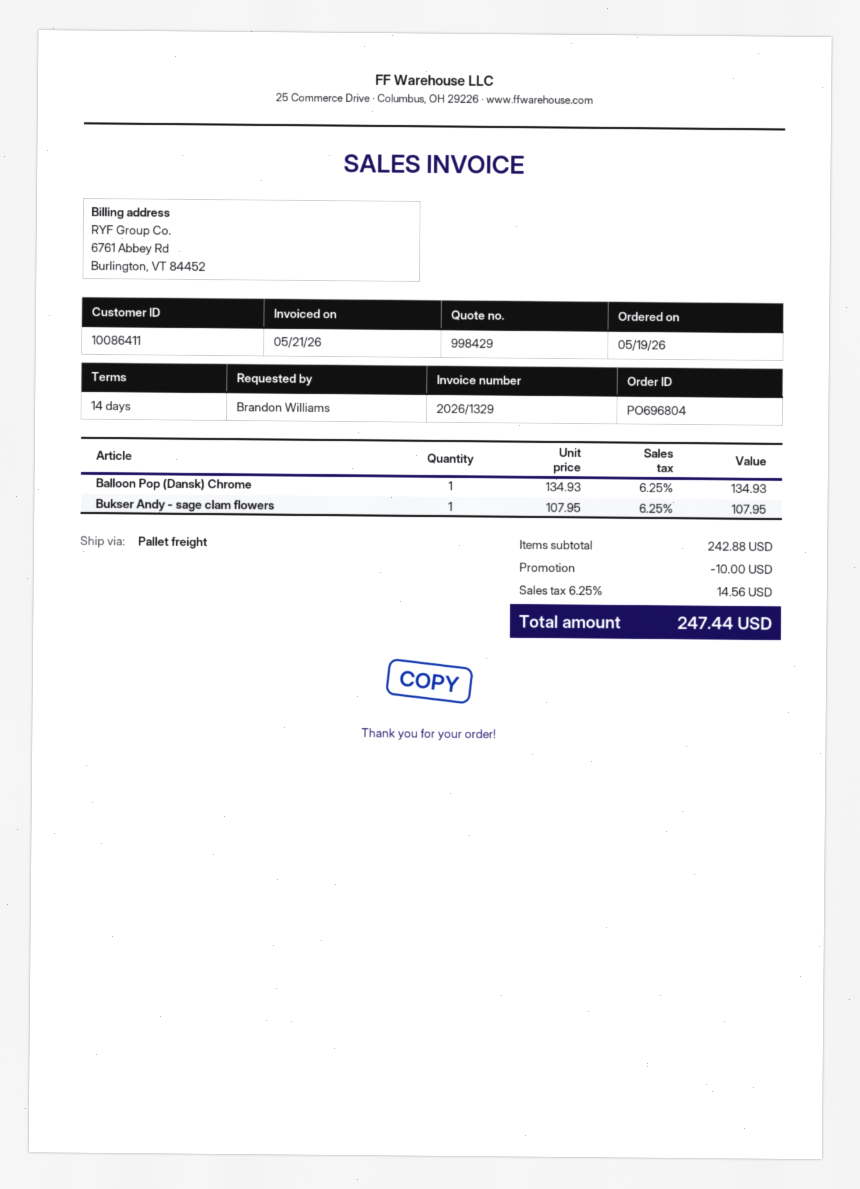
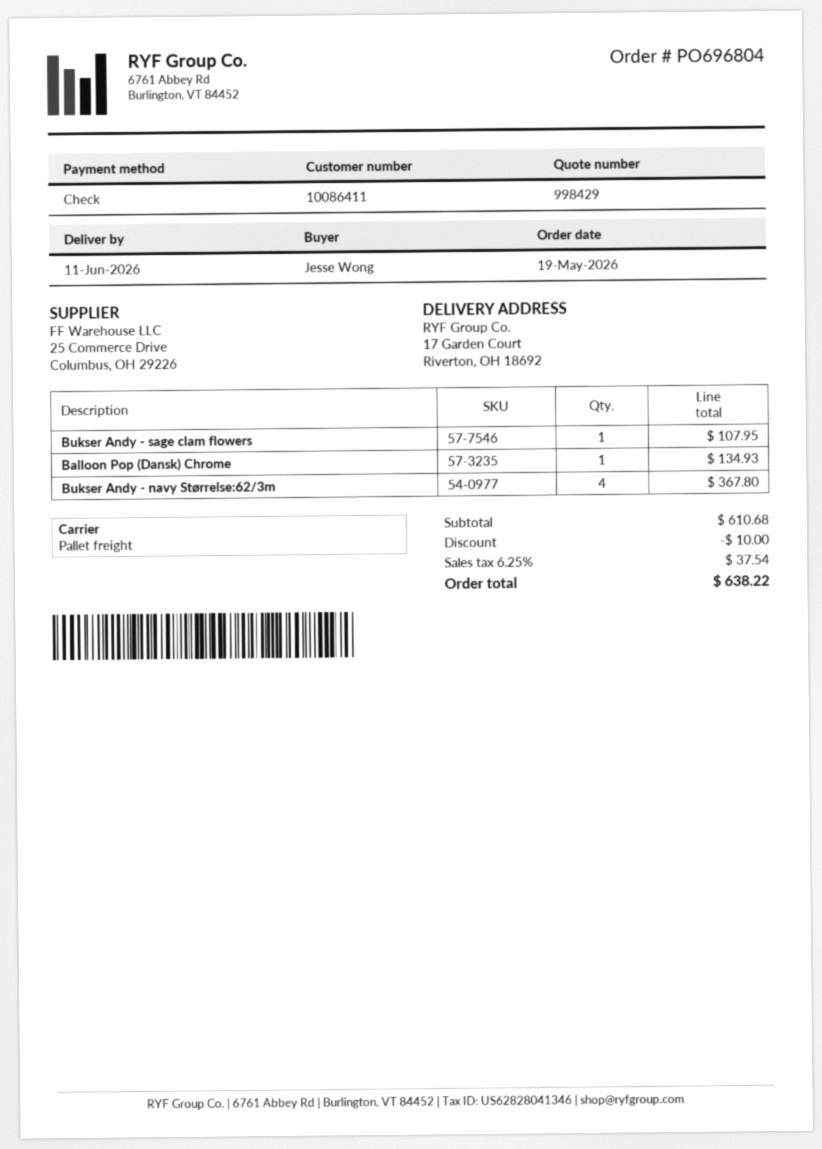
ordered by: Brandon Williams -> Jesse Wong
Bukser Andy - navy Størrelse:62/3m: none -> 4 for 367.80
subtotal: 242.88 -> 610.68
tax: 6.25% = 14.56 -> 6.25% = 37.54
total: 247.44 -> 638.22

